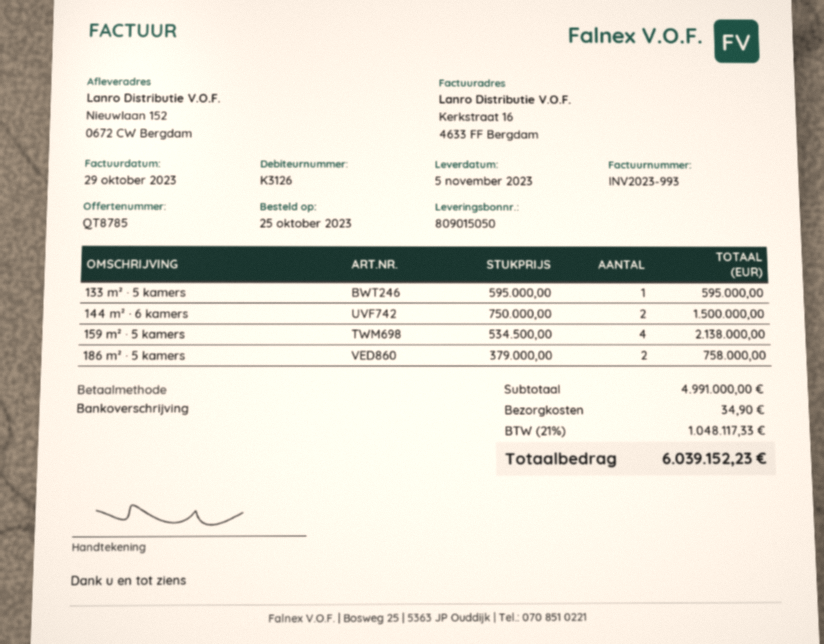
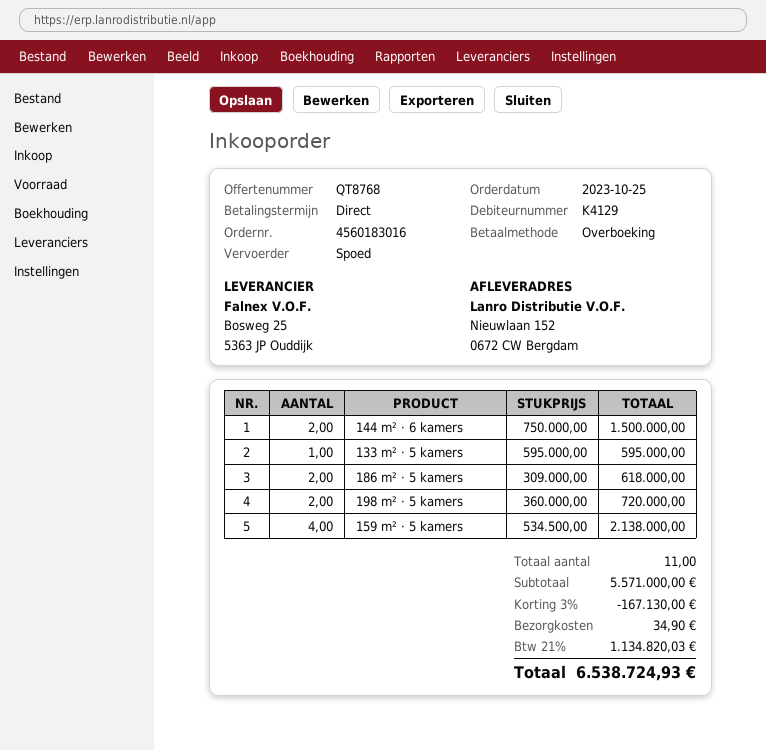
quote number: QT8785 -> QT8768
customer number: K3126 -> K4129
186 m² · 5 kamers: 2 x 379000.00 = 758000.00 -> 2 x 309000.00 = 618000.00
198 m² · 5 kamers: none -> 2 x 360000.00 = 720000.00
subtotal: 4991000.00 -> 5571000.00
discount: none -> 3% = 167130.00
tax: 21% = 1048117.33 -> 21% = 1134820.03
total: 6039152.23 -> 6538724.93

